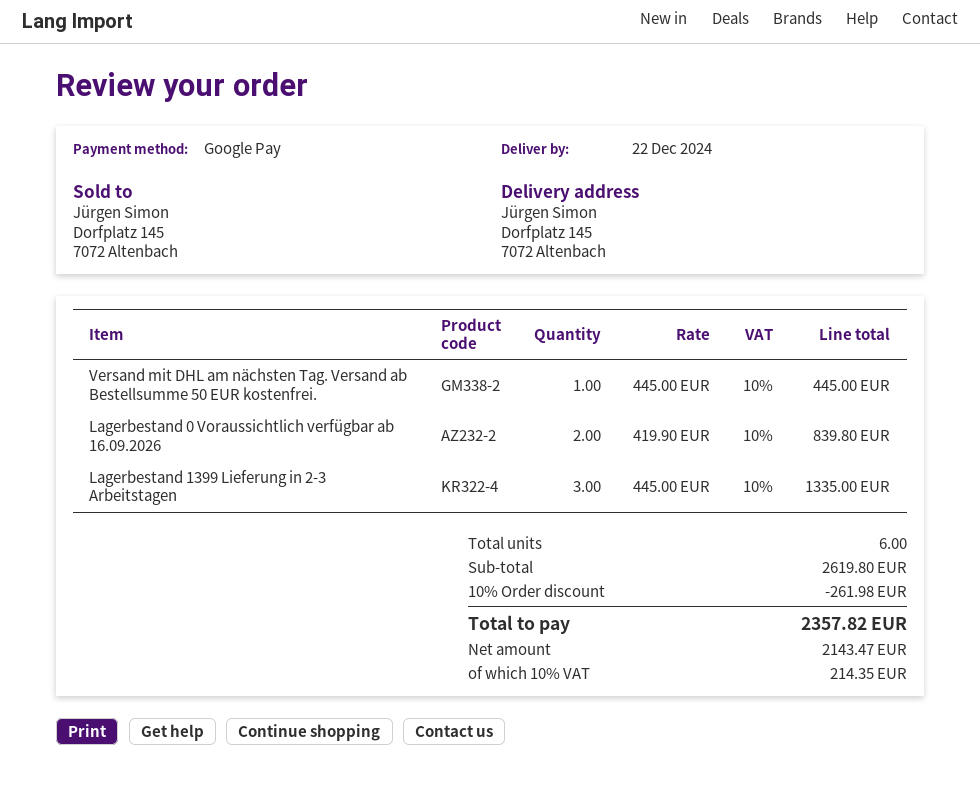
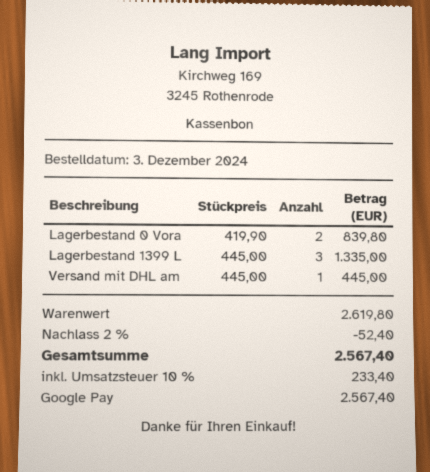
discount: 10% = 261.98 -> 2% = 52.40
tax: 10% = 214.35 -> 10% = 233.40
total: 2357.82 -> 2567.40

